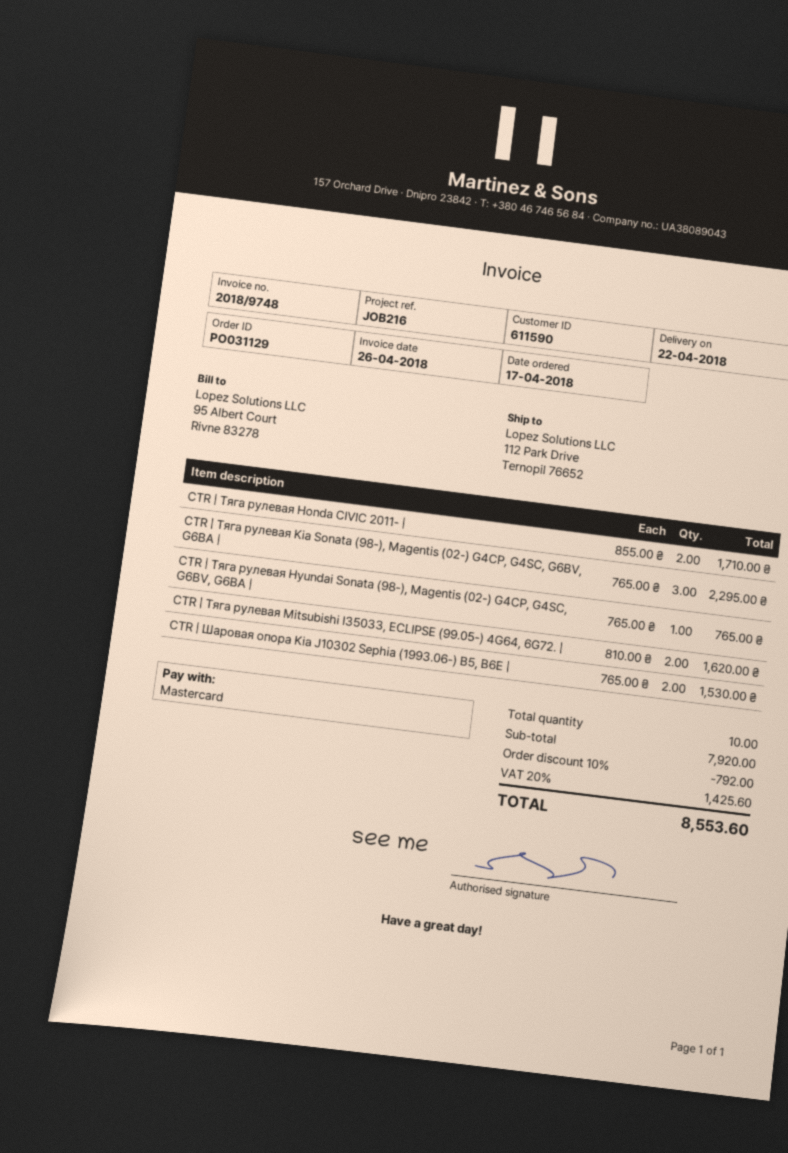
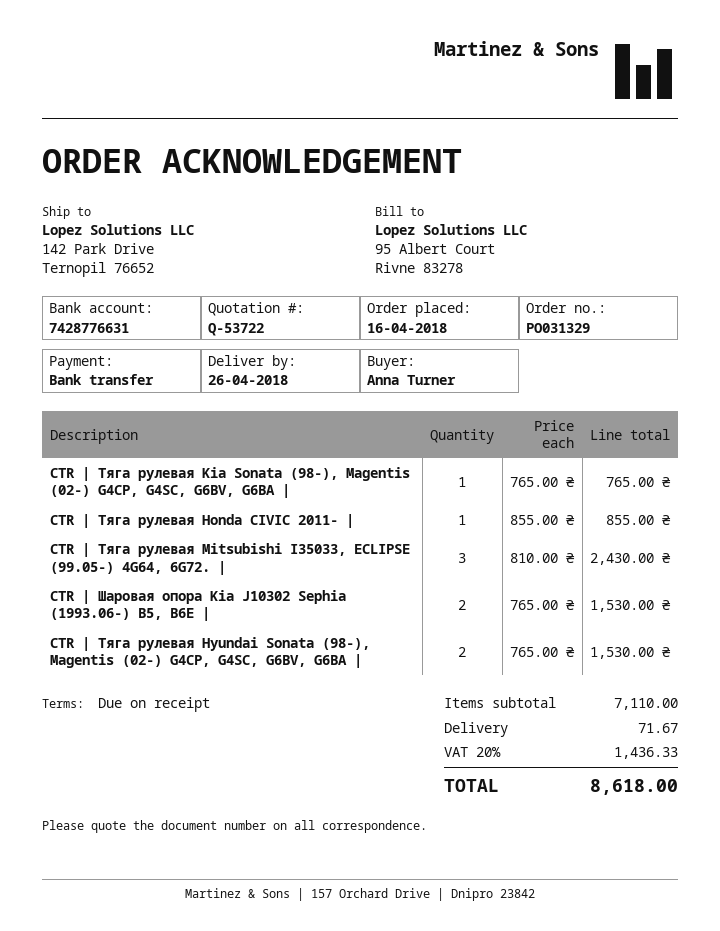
order number: PO031129 -> PO031329
order date: 2018-04-17 -> 2018-04-16
delivery date: 2018-04-22 -> 2018-04-26
payment method: Mastercard -> bank transfer
ship to: 112 Park Drive, Ternopil 76652 -> 142 Park Drive, Ternopil 76652
CTR | Тяга рулевая Honda CIVIC 2011- |: 2 x 855.00 = 1710.00 -> 1 x 855.00 = 855.00
CTR | Тяга рулевая Kia Sonata (98-), Magentis (02-) G4CP, G4SC, G6BV, G6BA |: 3 x 765.00 = 2295.00 -> 1 x 765.00 = 765.00
CTR | Тяга рулевая Hyundai Sonata (98-), Magentis (02-) G4CP, G4SC, G6BV, G6BA |: 1 x 765.00 = 765.00 -> 2 x 765.00 = 1530.00
CTR | Тяга рулевая Mitsubishi I35033, ECLIPSE (99.05-) 4G64, 6G72. |: 2 x 810.00 = 1620.00 -> 3 x 810.00 = 2430.00
subtotal: 7920.00 -> 7110.00
discount: 10% = 792.00 -> none
shipping: none -> 71.67
tax: 20% = 1425.60 -> 20% = 1436.33
total: 8553.60 -> 8618.00

